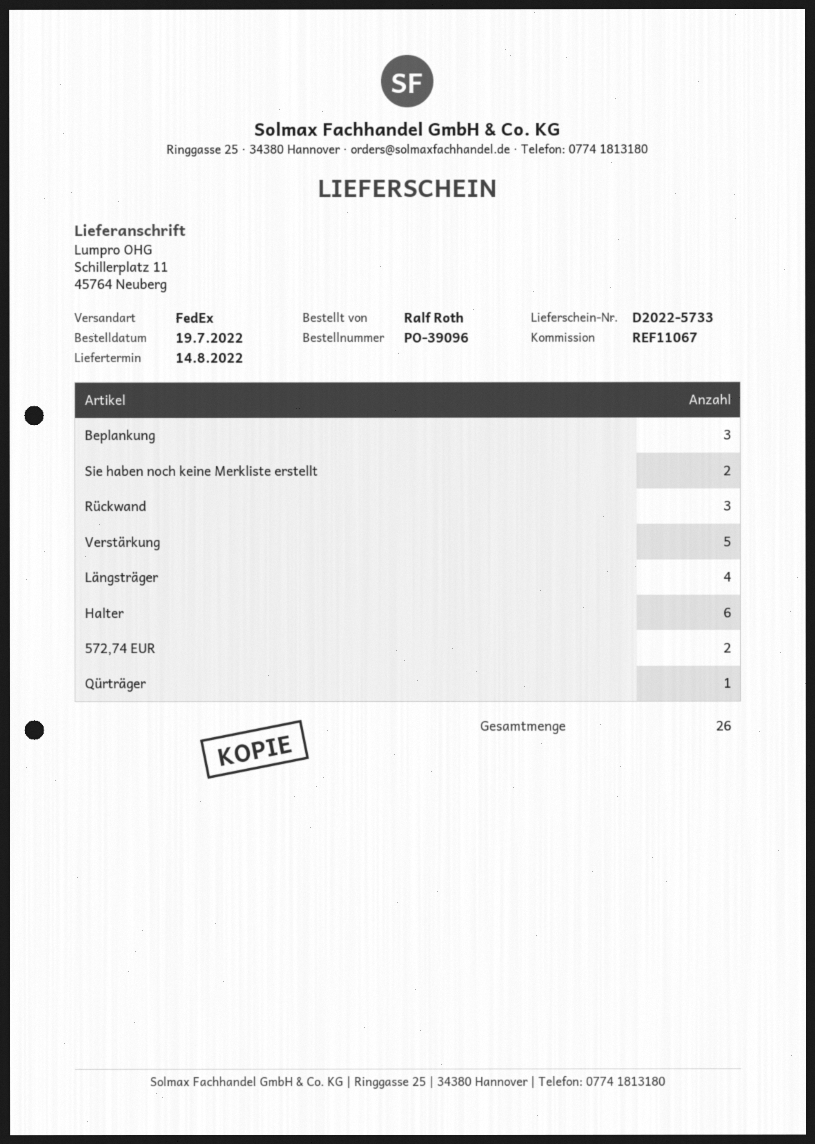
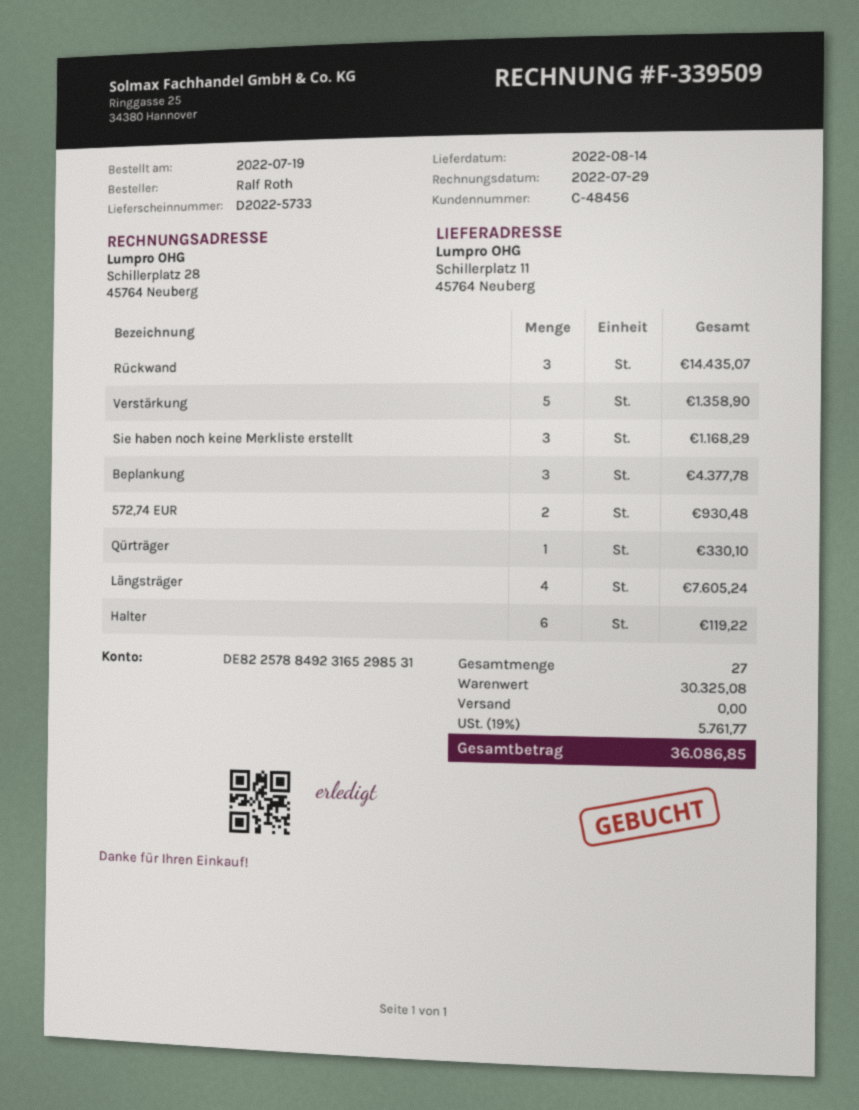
Sie haben noch keine Merkliste erstellt: 2 -> 3
total quantity: 26 -> 27

